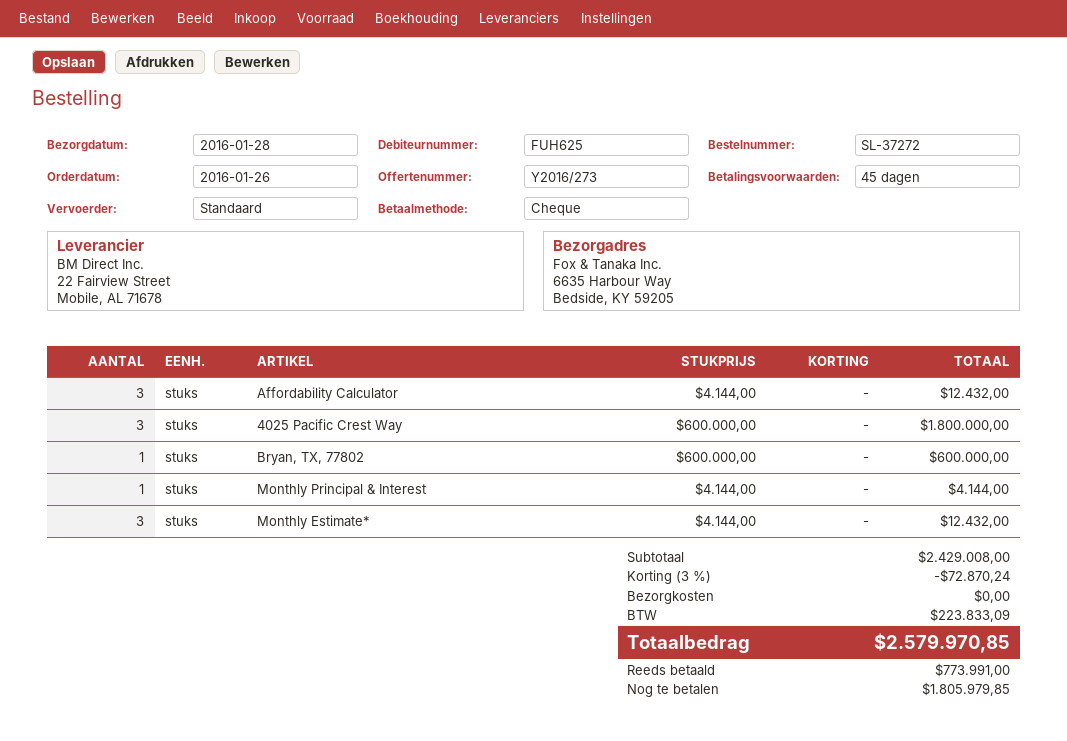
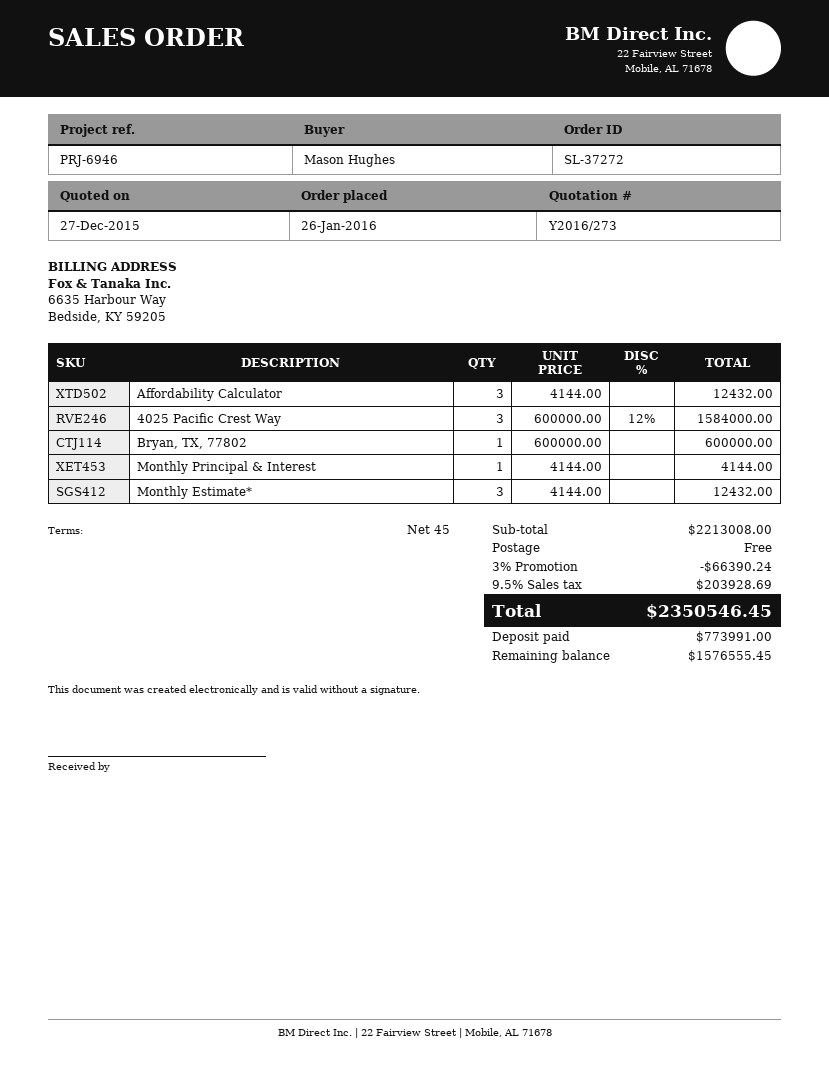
4025 Pacific Crest Way: 3 x 600000.00 = 1800000.00 -> 3 x 600000.00 - 12% = 1584000.00
subtotal: 2429008.00 -> 2213008.00
discount: 3% = 72870.24 -> 3% = 66390.24
tax: 223833.09 -> 203928.69
total: 2579970.85 -> 2350546.45
balance: 1805979.85 -> 1576555.45

